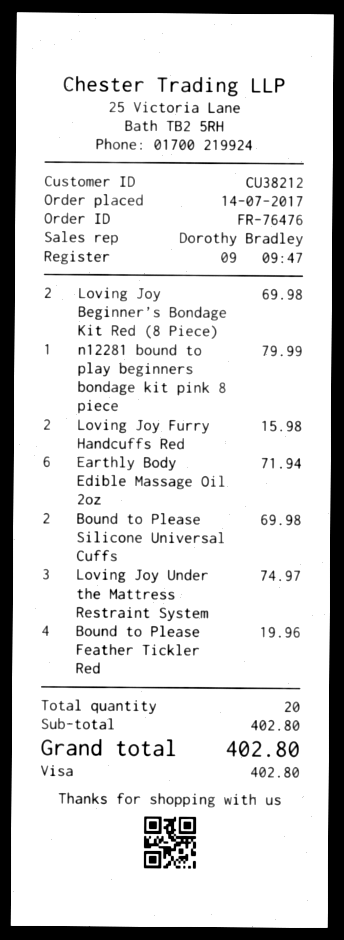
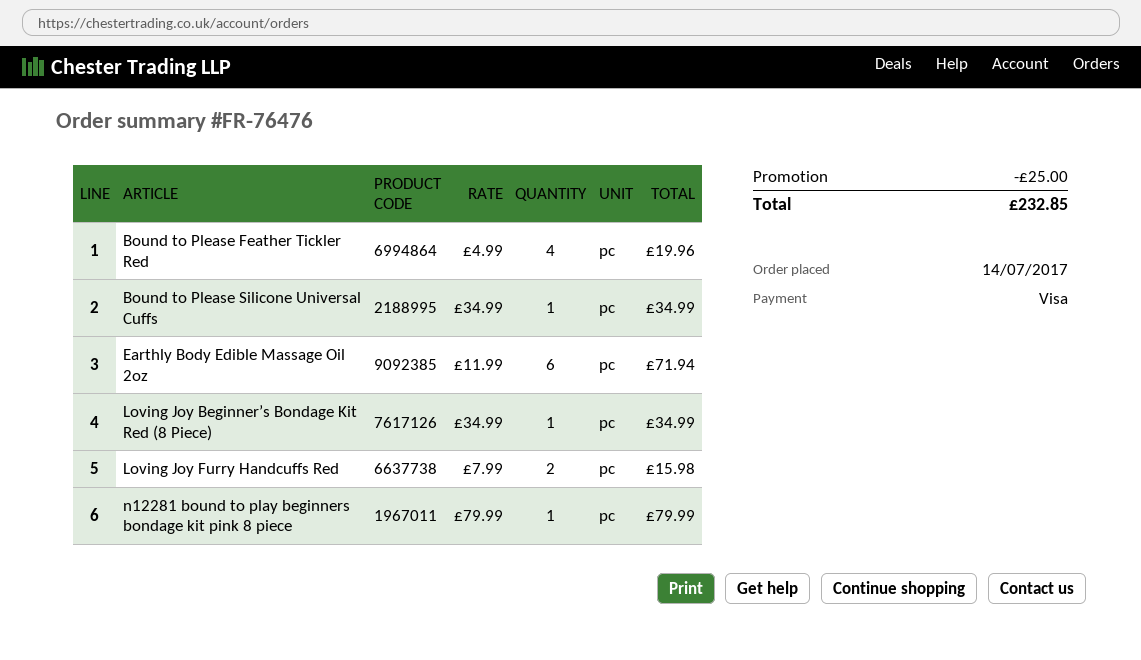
Loving Joy Beginner’s Bondage Kit Red (8 Piece): 2 for 69.98 -> 1 for 34.99
Bound to Please Silicone Universal Cuffs: 2 for 69.98 -> 1 for 34.99
Loving Joy Under the Mattress Restraint System: 3 for 74.97 -> none
discount: none -> 25.00
total: 402.80 -> 232.85

